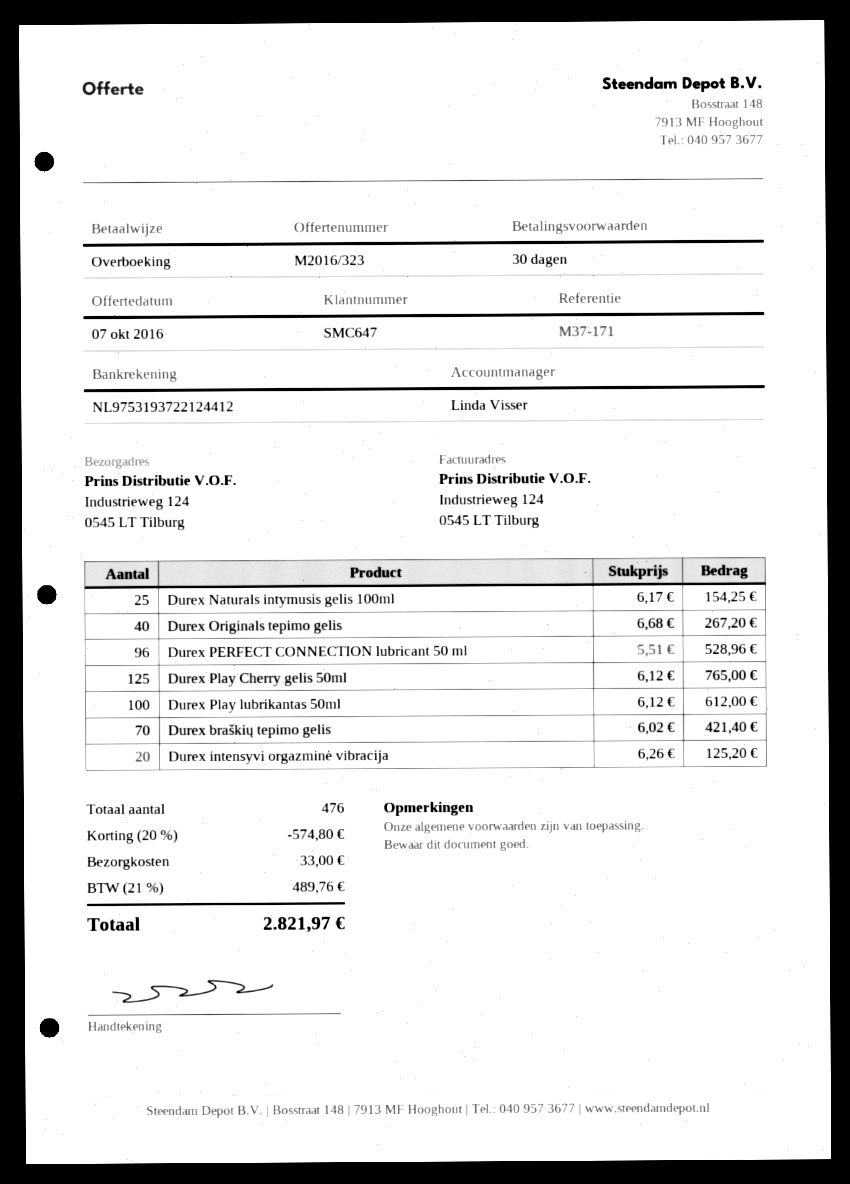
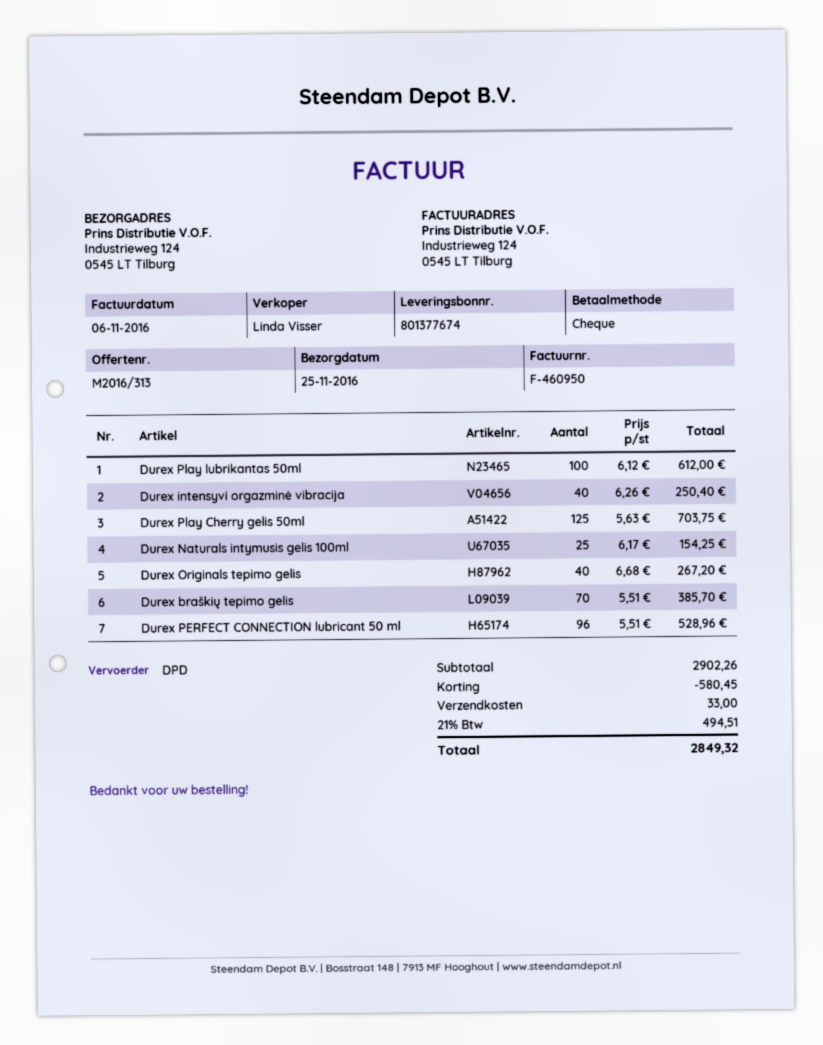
quote number: M2016/323 -> M2016/313
payment method: bank transfer -> cheque
Durex Play Cherry gelis 50ml: 125 x 6.12 = 765.00 -> 125 x 5.63 = 703.75
Durex braškių tepimo gelis: 70 x 6.02 = 421.40 -> 70 x 5.51 = 385.70
Durex intensyvi orgazminė vibracija: 20 x 6.26 = 125.20 -> 40 x 6.26 = 250.40
discount: 574.80 -> 580.45
tax: 21% = 489.76 -> 21% = 494.51
total: 2821.97 -> 2849.32

